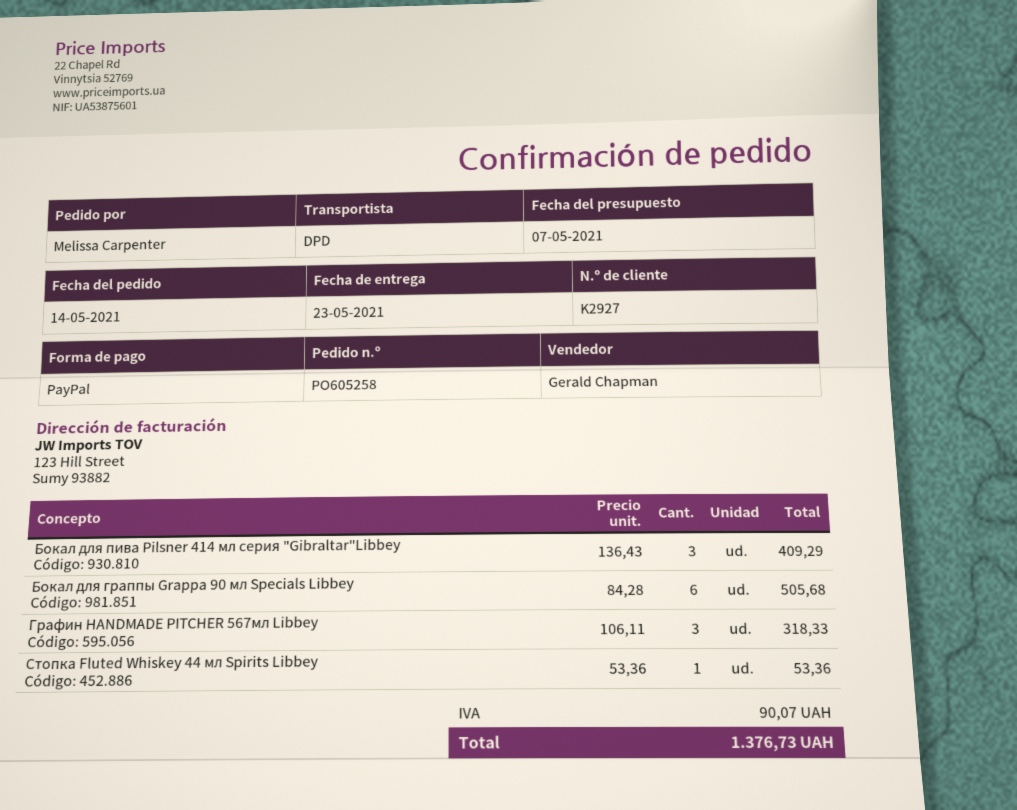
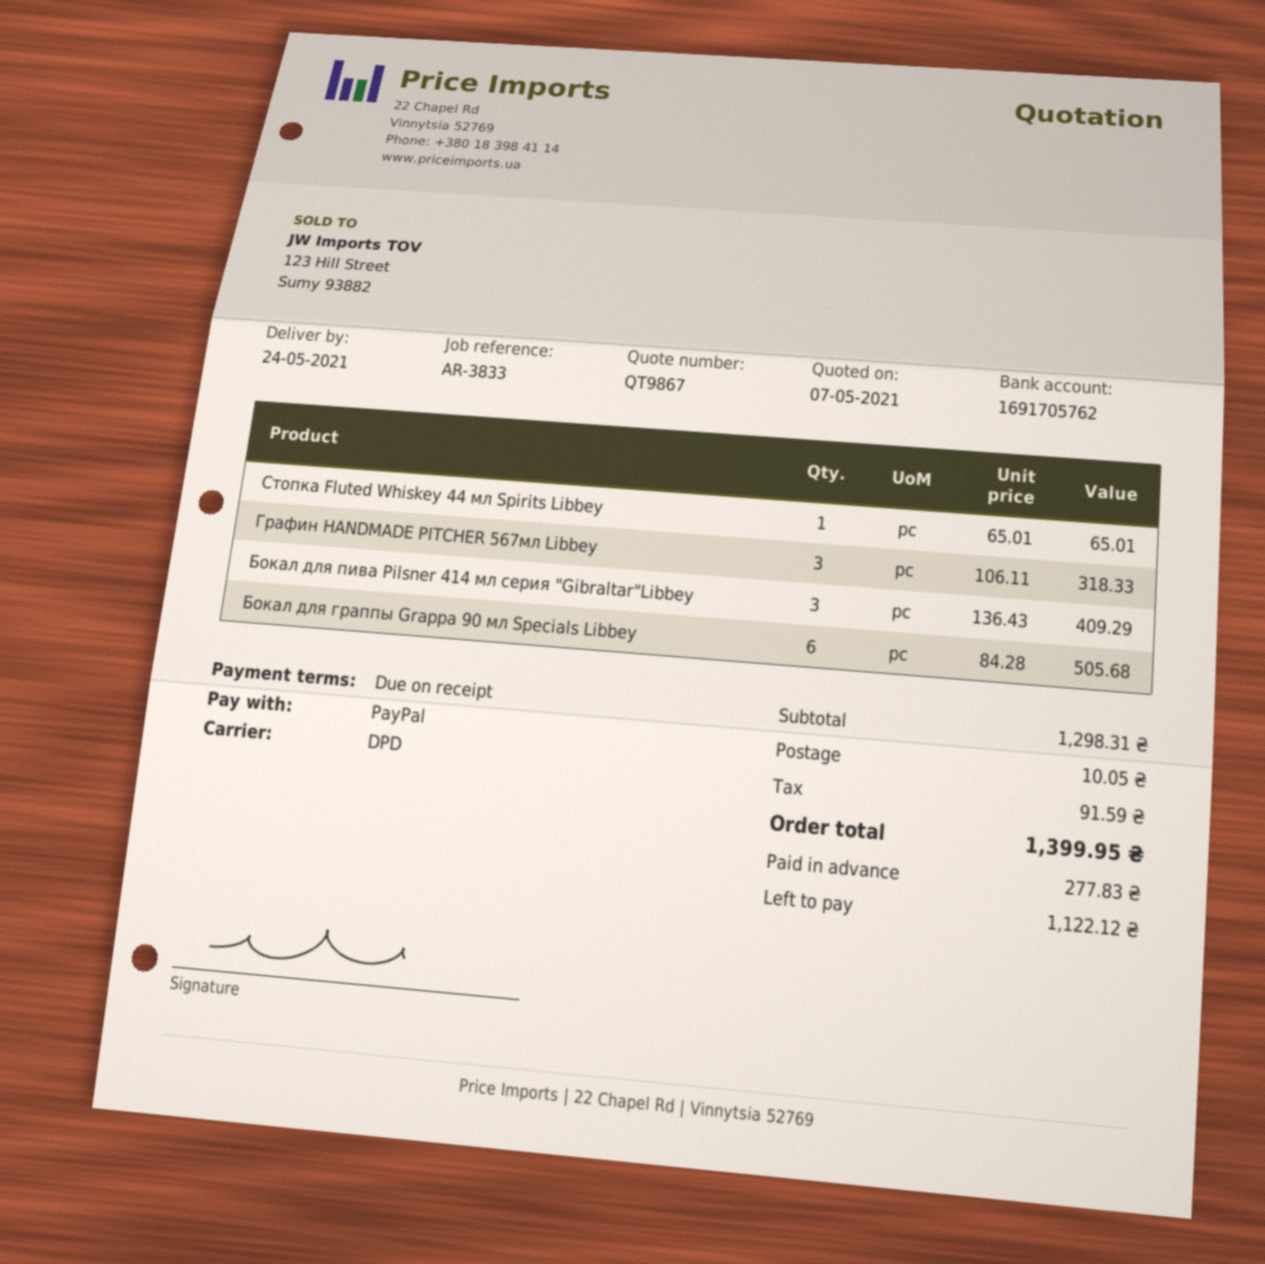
delivery date: 2021-05-23 -> 2021-05-24
Стопка Fluted Whiskey 44 мл Spirits Libbey: 1 x 53.36 = 53.36 -> 1 x 65.01 = 65.01
shipping: none -> 10.05
tax: 90.07 -> 91.59
total: 1376.73 -> 1399.95

